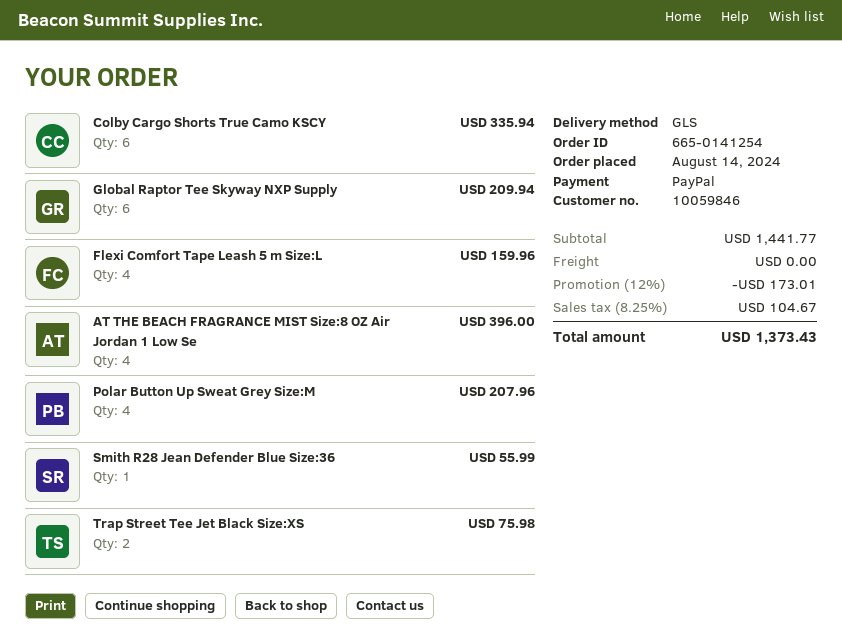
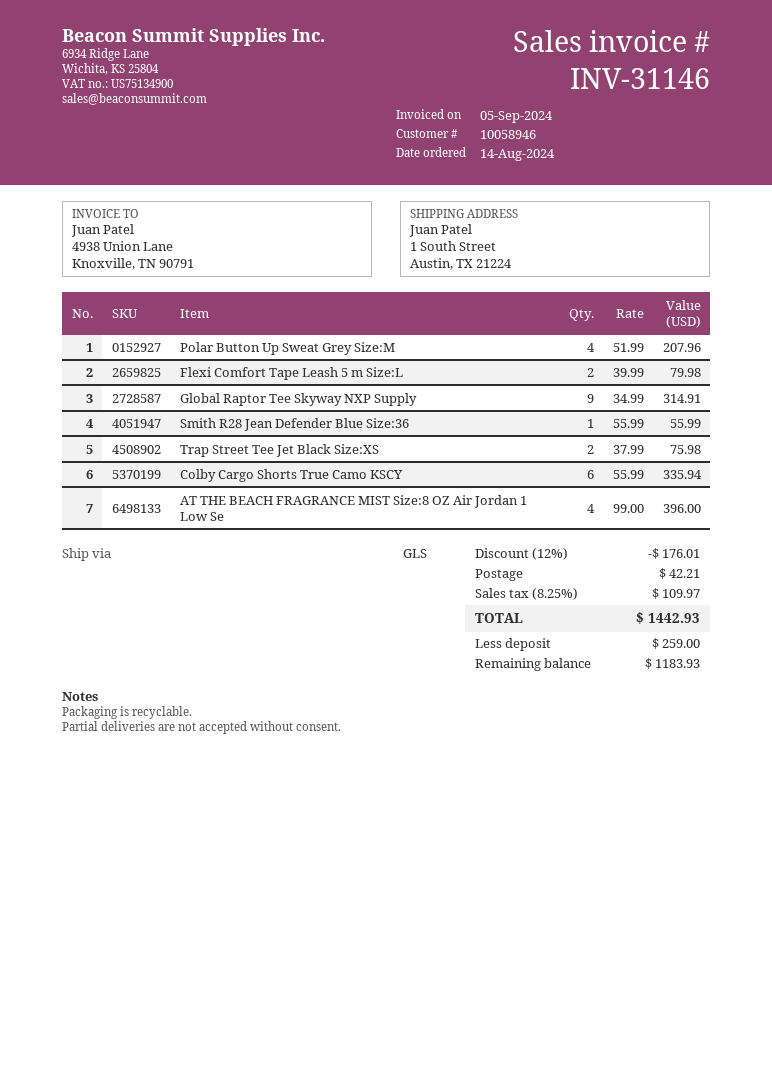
customer number: 10059846 -> 10058946
Global Raptor Tee Skyway NXP Supply: 6 for 209.94 -> 9 for 314.91
Flexi Comfort Tape Leash 5 m Size:L: 4 for 159.96 -> 2 for 79.98
discount: 12% = 173.01 -> 12% = 176.01
shipping: 0.00 -> 42.21
tax: 8.25% = 104.67 -> 8.25% = 109.97
total: 1373.43 -> 1442.93

